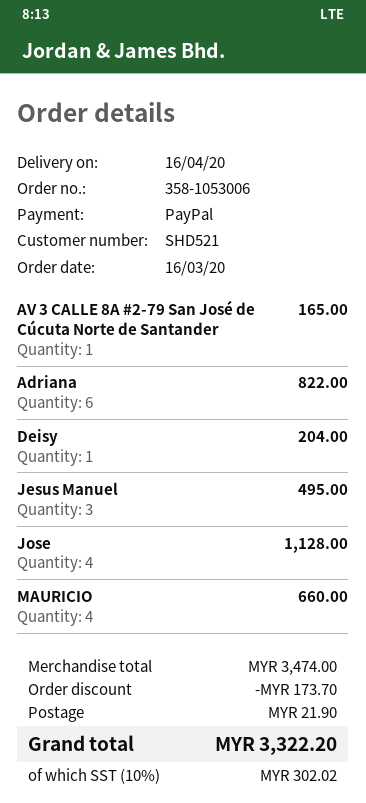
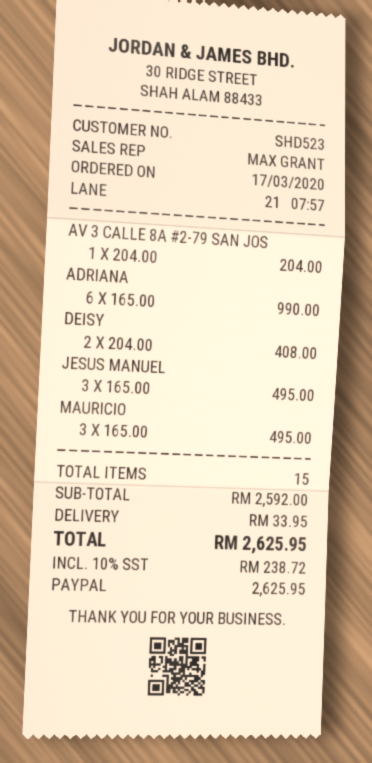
order date: 2020-03-16 -> 2020-03-17
customer number: SHD521 -> SHD523
AV 3 CALLE 8A #2-79 San José de Cúcuta Norte de Santander: 1 for 165.00 -> 1 for 204.00
Adriana: 6 for 822.00 -> 6 for 990.00
Deisy: 1 for 204.00 -> 2 for 408.00
Jose: 4 for 1128.00 -> none
MAURICIO: 4 for 660.00 -> 3 for 495.00
subtotal: 3474.00 -> 2592.00
discount: 173.70 -> none
shipping: 21.90 -> 33.95
tax: 10% = 302.02 -> 10% = 238.72
total: 3322.20 -> 2625.95

